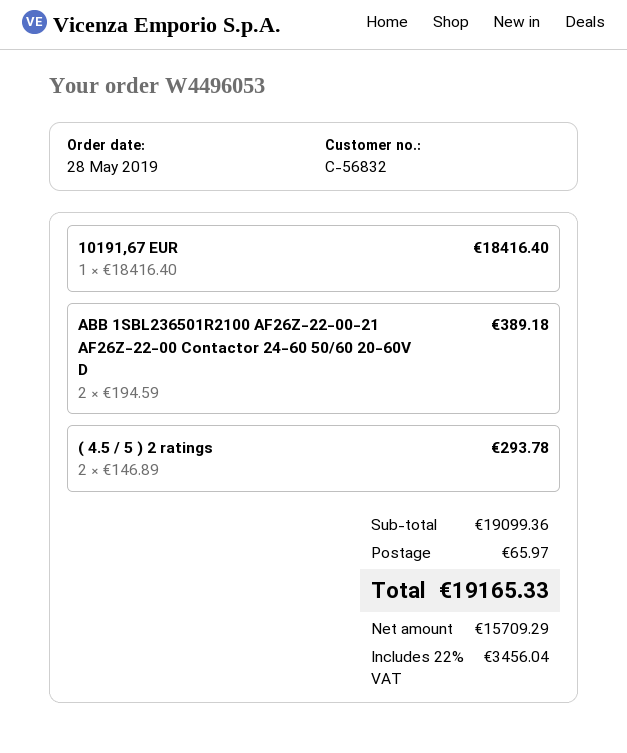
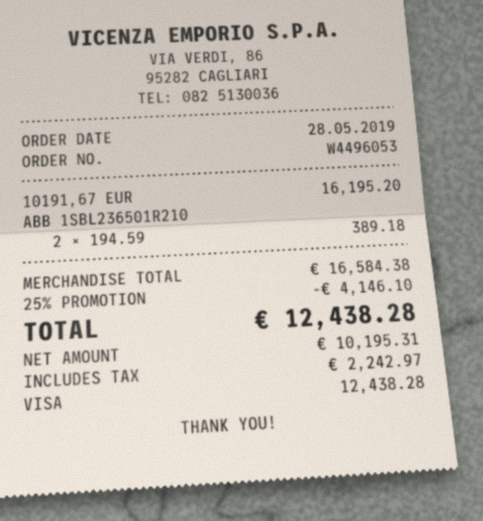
10191,67 EUR: 1 x 18416.40 = 18416.40 -> 1 x 16195.20 = 16195.20
( 4.5 / 5 ) 2 ratings: 2 x 146.89 = 293.78 -> none
subtotal: 19099.36 -> 16584.38
discount: none -> 25% = 4146.10
shipping: 65.97 -> none
net: 15709.29 -> 10195.31
tax: 3456.04 -> 2242.97
total: 19165.33 -> 12438.28

